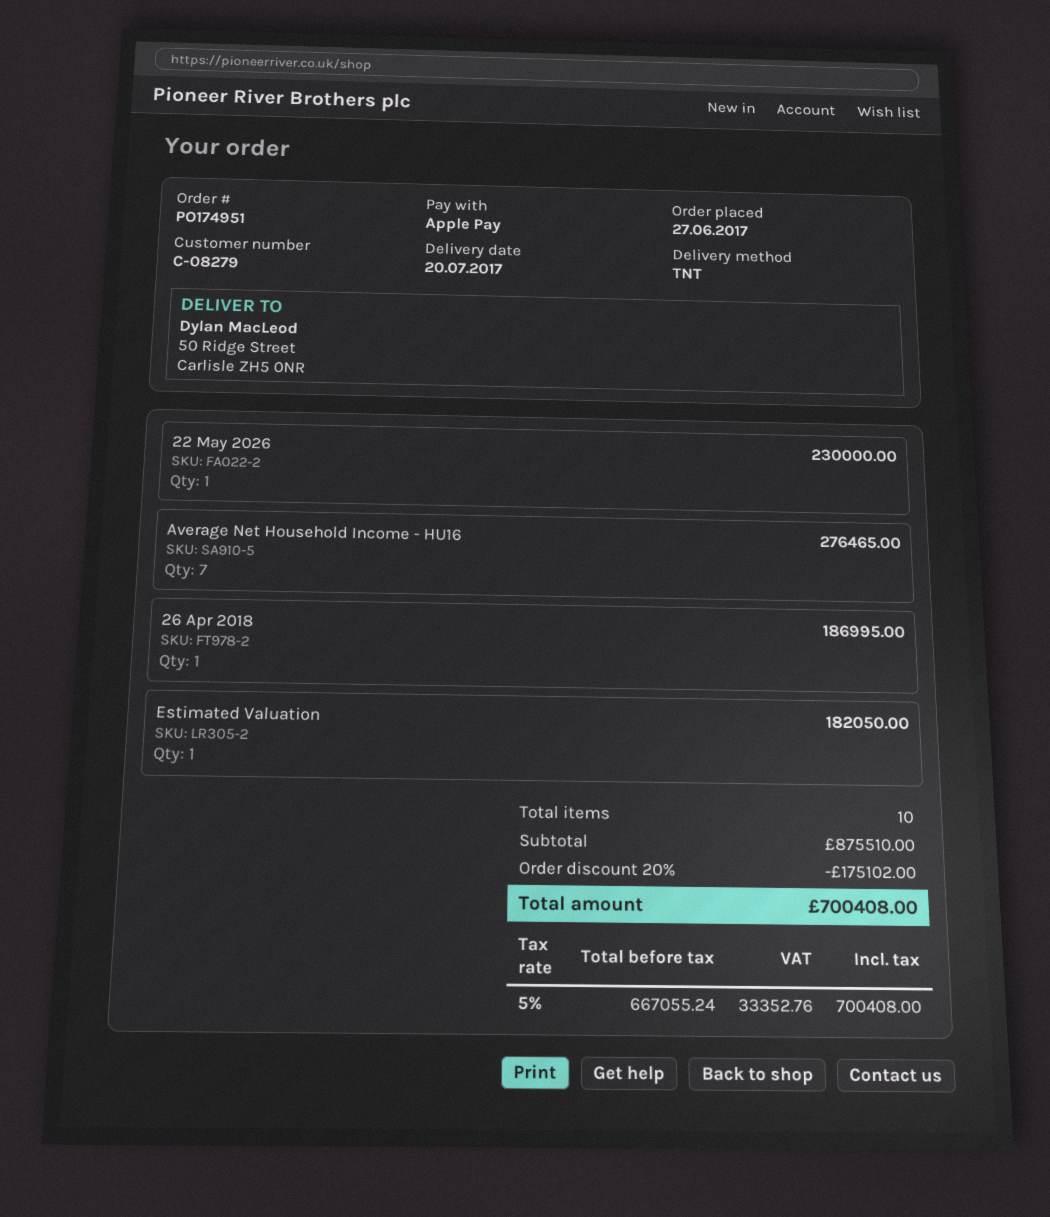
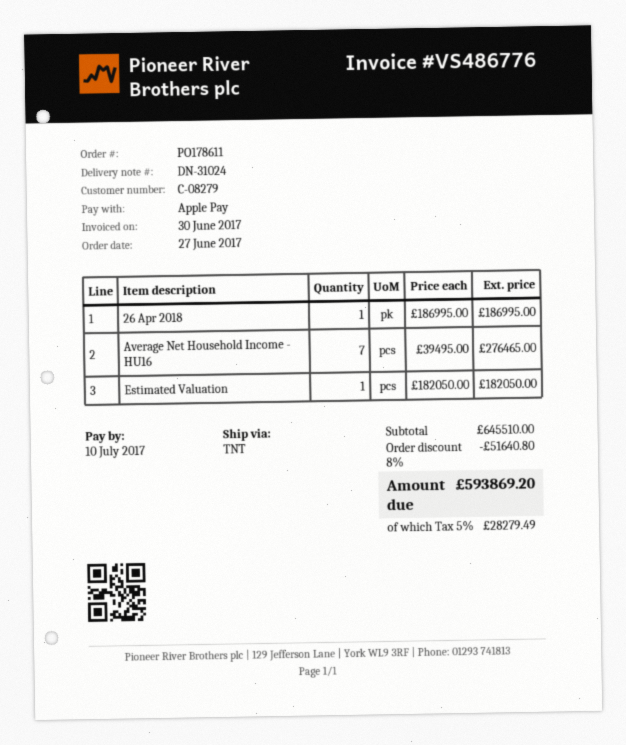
order number: PO174951 -> PO178611
22 May 2026: 1 for 230000.00 -> none
subtotal: 875510.00 -> 645510.00
discount: 20% = 175102.00 -> 8% = 51640.80
tax: 5% = 33352.76 -> 5% = 28279.49
total: 700408.00 -> 593869.20

